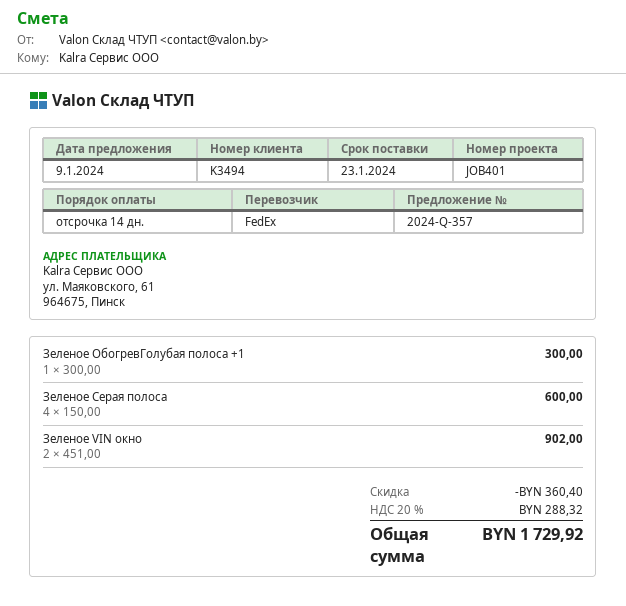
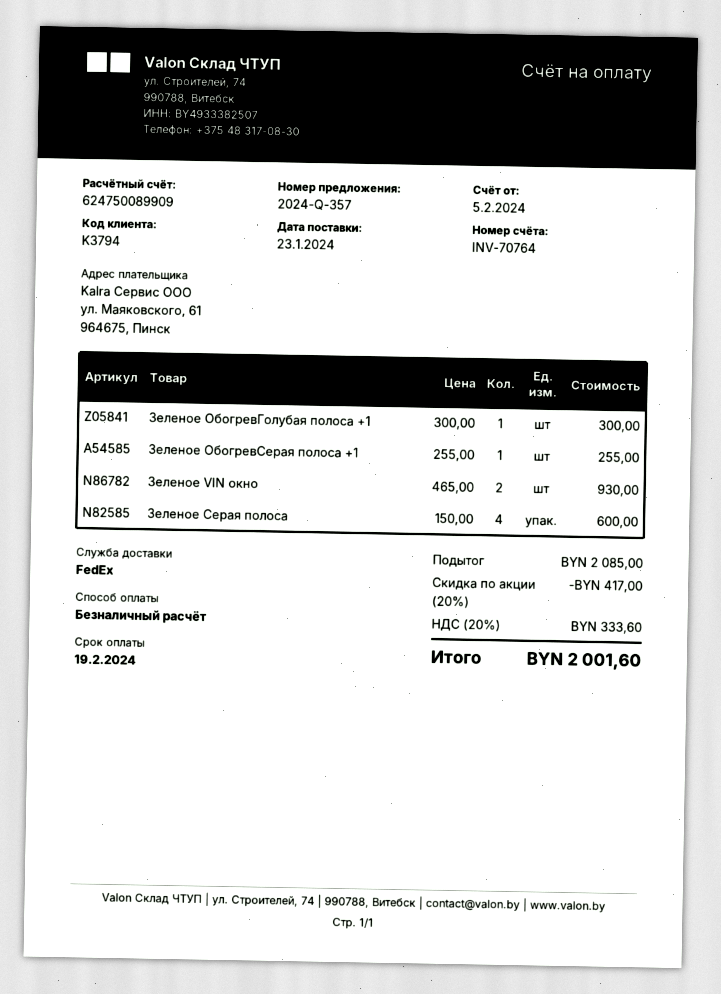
customer number: K3494 -> K3794
Зеленое VIN окно: 2 x 451.00 = 902.00 -> 2 x 465.00 = 930.00
Зеленое ОбогревСерая полоса +1: none -> 1 x 255.00 = 255.00
discount: 360.40 -> 417.00
tax: 20% = 288.32 -> 20% = 333.60
total: 1729.92 -> 2001.60

